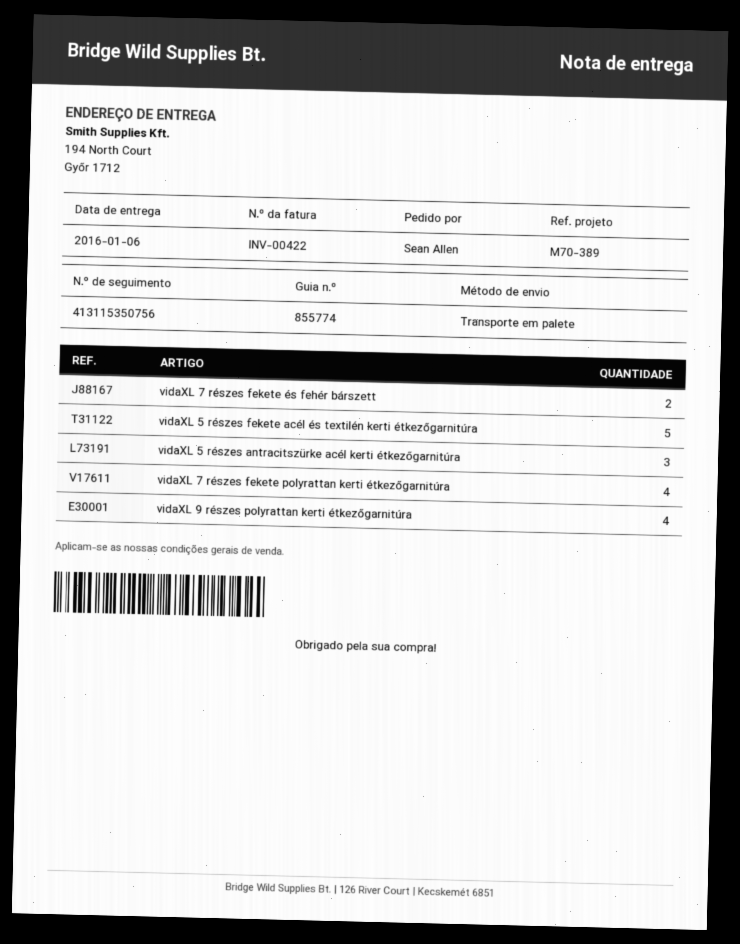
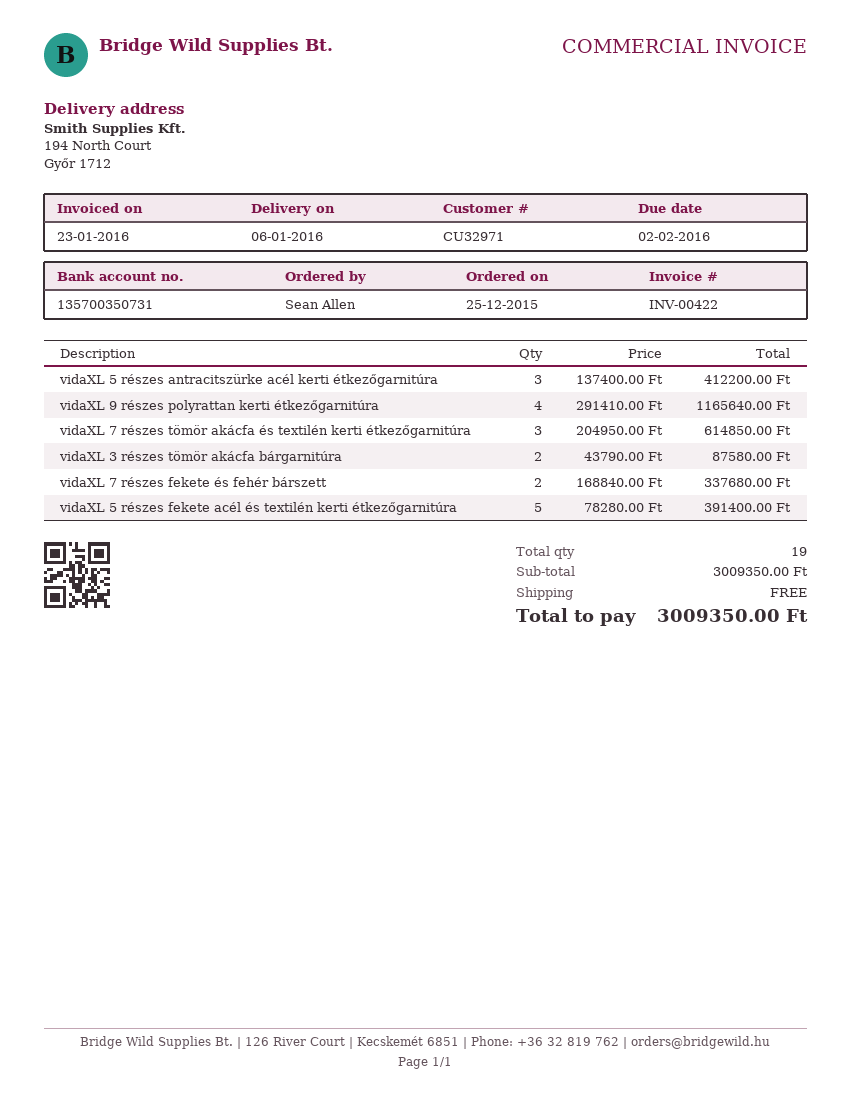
vidaXL 7 részes fekete polyrattan kerti étkezőgarnitúra: 4 -> none
vidaXL 7 részes tömör akácfa és textilén kerti étkezőgarnitúra: none -> 3
vidaXL 3 részes tömör akácfa bárgarnitúra: none -> 2

